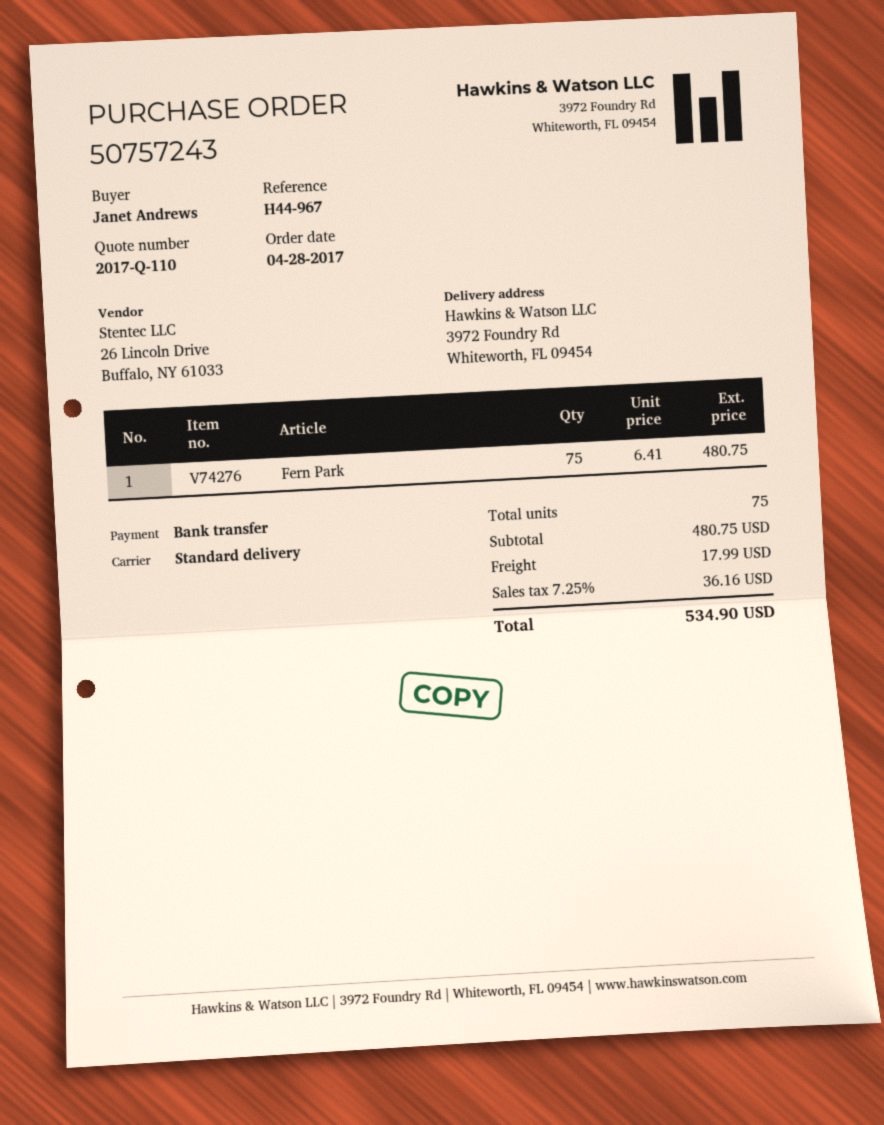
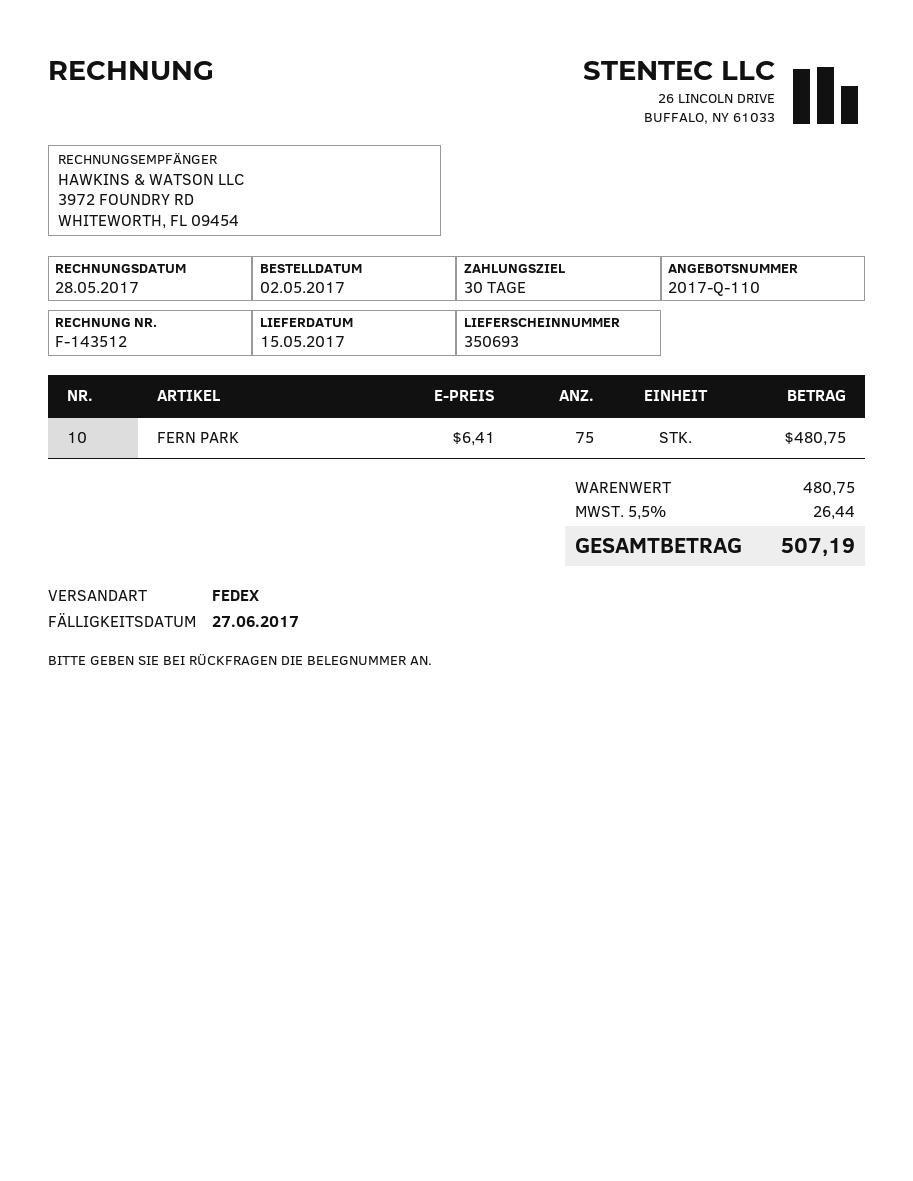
order date: 2017-04-28 -> 2017-05-02
shipping method: standard -> FedEx
shipping: 17.99 -> none
tax: 7.25% = 36.16 -> 5.5% = 26.44
total: 534.90 -> 507.19

